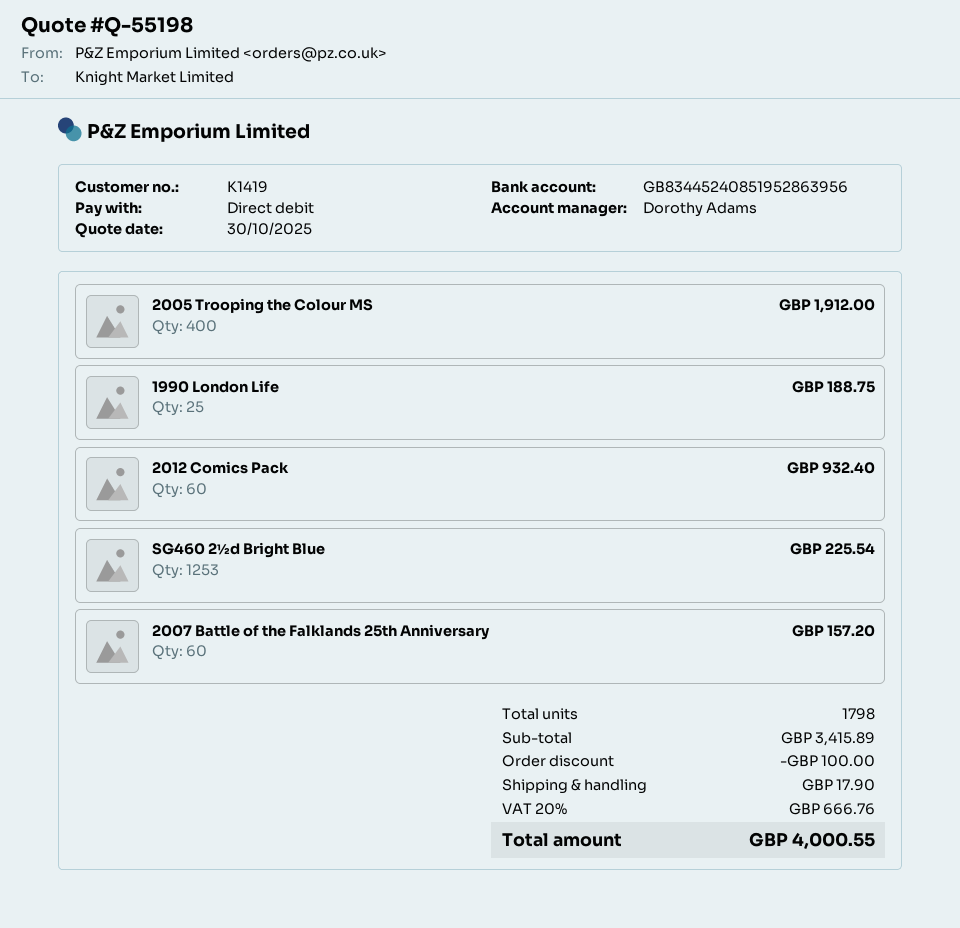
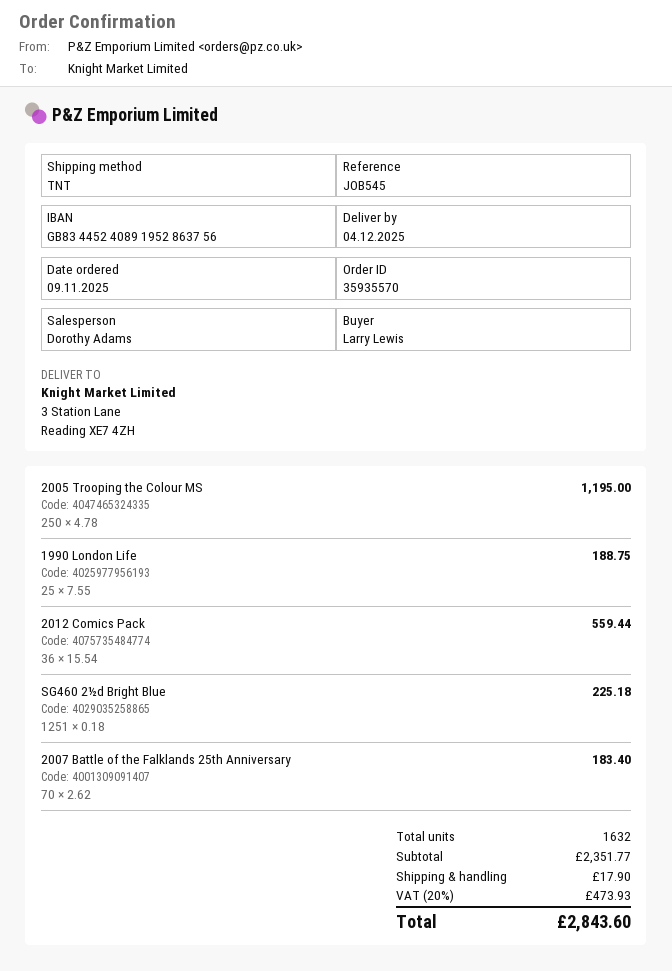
bank account: GB83445240851952863956 -> GB83445240891952863756
2005 Trooping the Colour MS: 400 for 1912.00 -> 250 for 1195.00
2012 Comics Pack: 60 for 932.40 -> 36 for 559.44
SG460 2½d Bright Blue: 1253 for 225.54 -> 1251 for 225.18
2007 Battle of the Falklands 25th Anniversary: 60 for 157.20 -> 70 for 183.40
total quantity: 1798 -> 1632
subtotal: 3415.89 -> 2351.77
discount: 100.00 -> none
tax: 20% = 666.76 -> 20% = 473.93
total: 4000.55 -> 2843.60

